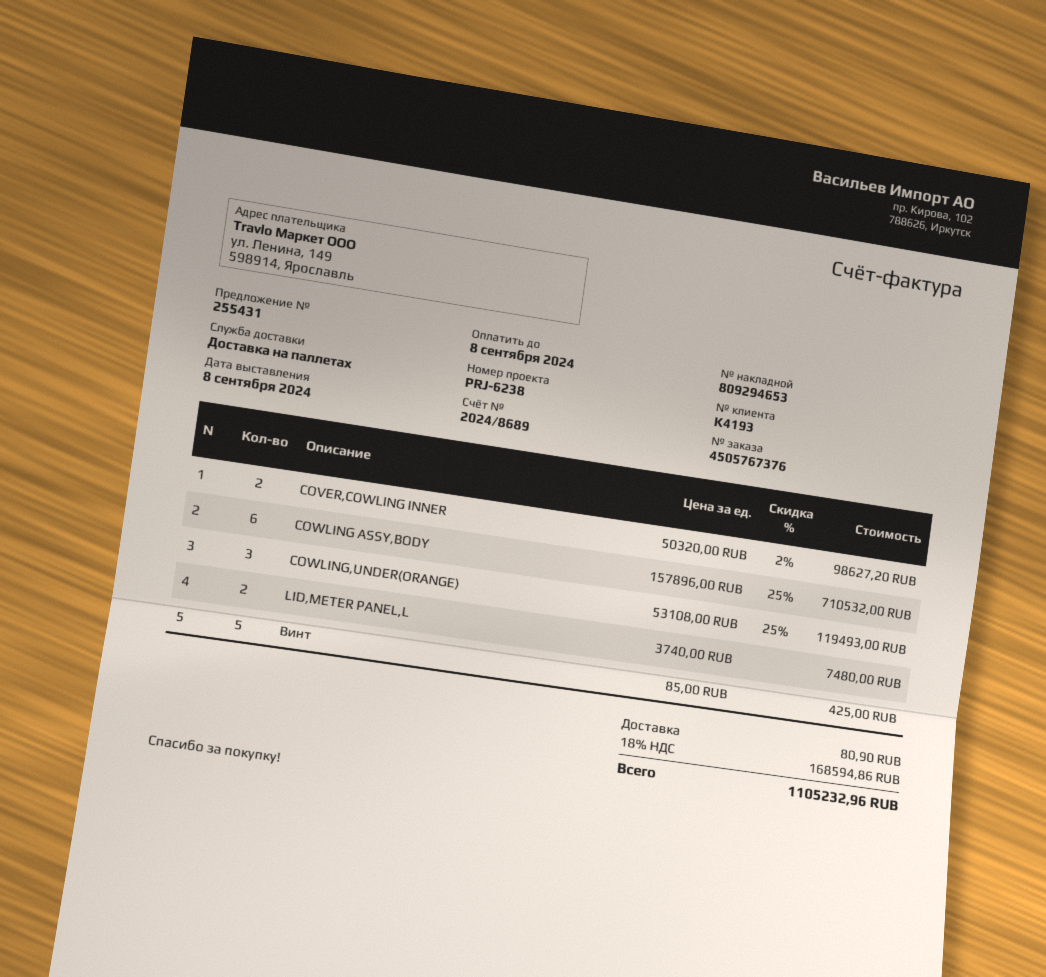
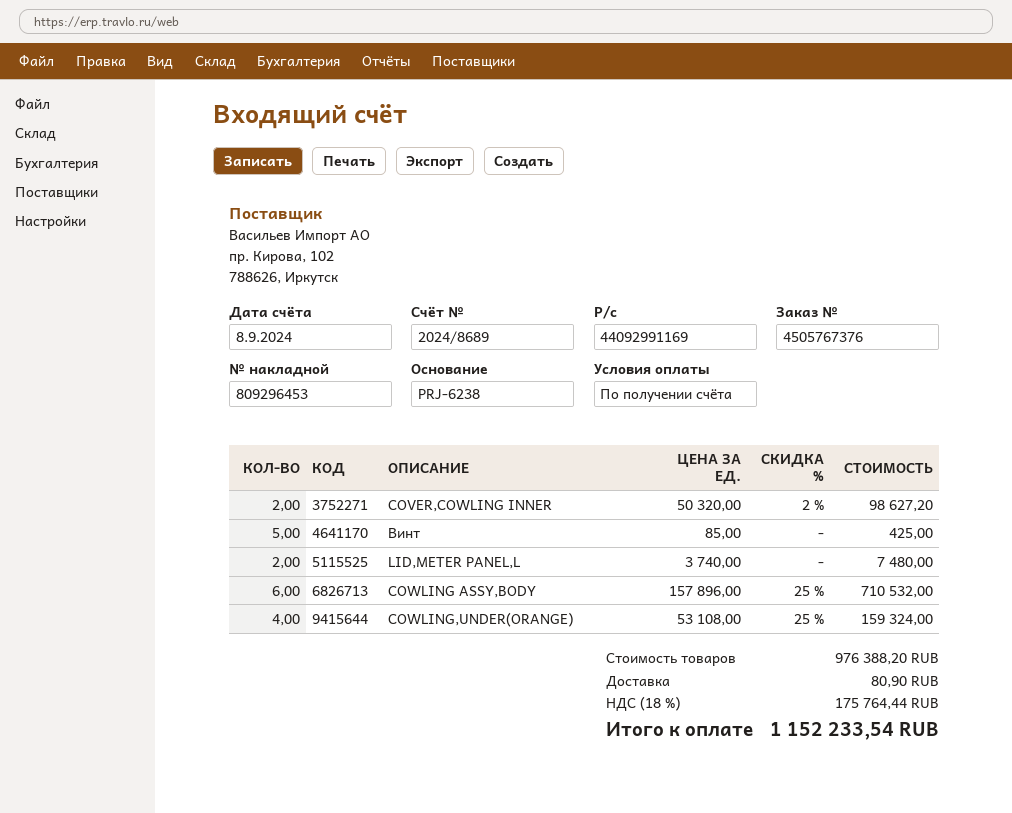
delivery note number: 809294653 -> 809296453
COWLING,UNDER(ORANGE): 3 x 53108.00 - 25% = 119493.00 -> 4 x 53108.00 - 25% = 159324.00
tax: 18% = 168594.86 -> 18% = 175764.44
total: 1105232.96 -> 1152233.54

